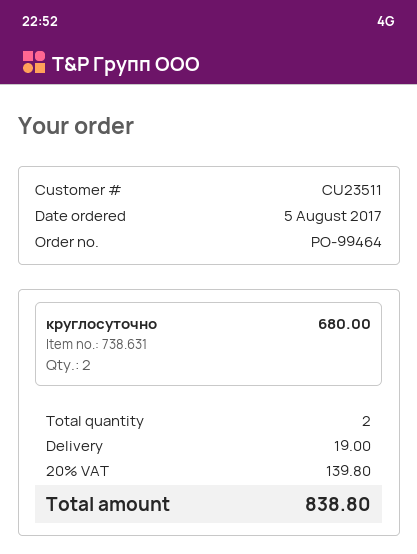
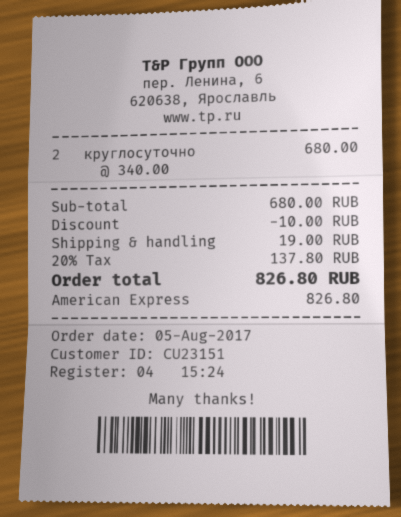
customer number: CU23511 -> CU23151
discount: none -> 10.00
tax: 20% = 139.80 -> 20% = 137.80
total: 838.80 -> 826.80

